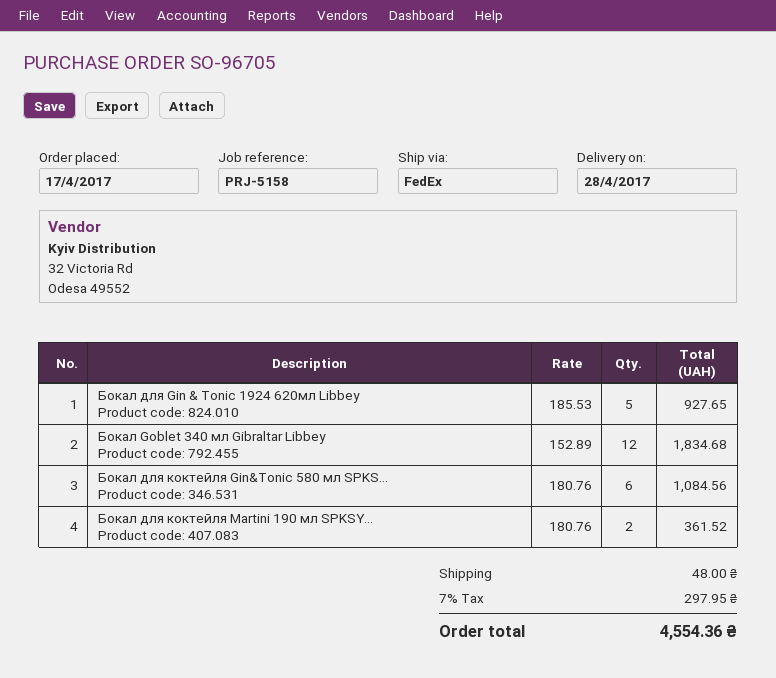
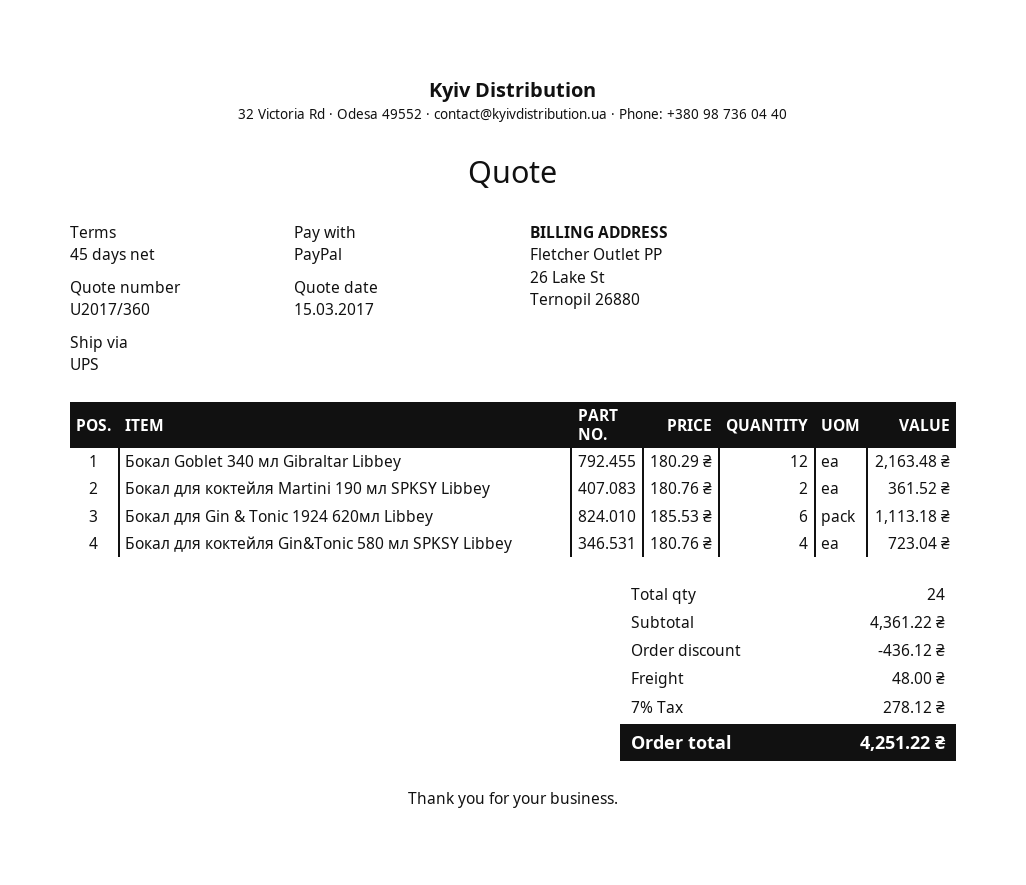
shipping method: FedEx -> UPS
Бокал для Gin & Tonic 1924 620мл Libbey: 5 x 185.53 = 927.65 -> 6 x 185.53 = 1113.18
Бокал Goblet 340 мл Gibraltar Libbey: 12 x 152.89 = 1834.68 -> 12 x 180.29 = 2163.48
Бокал для коктейля Gin&Tonic 580 мл SPKS...: 6 x 180.76 = 1084.56 -> 4 x 180.76 = 723.04
discount: none -> 436.12
tax: 7% = 297.95 -> 7% = 278.12
total: 4554.36 -> 4251.22

